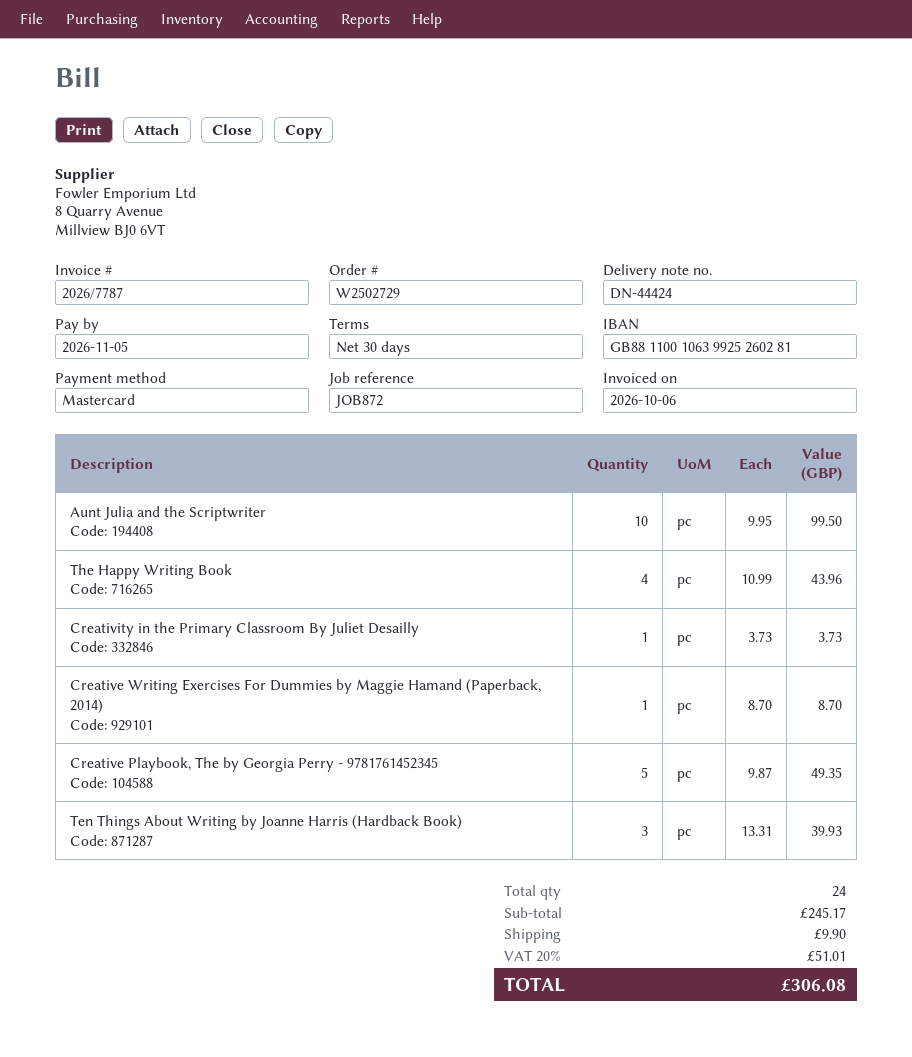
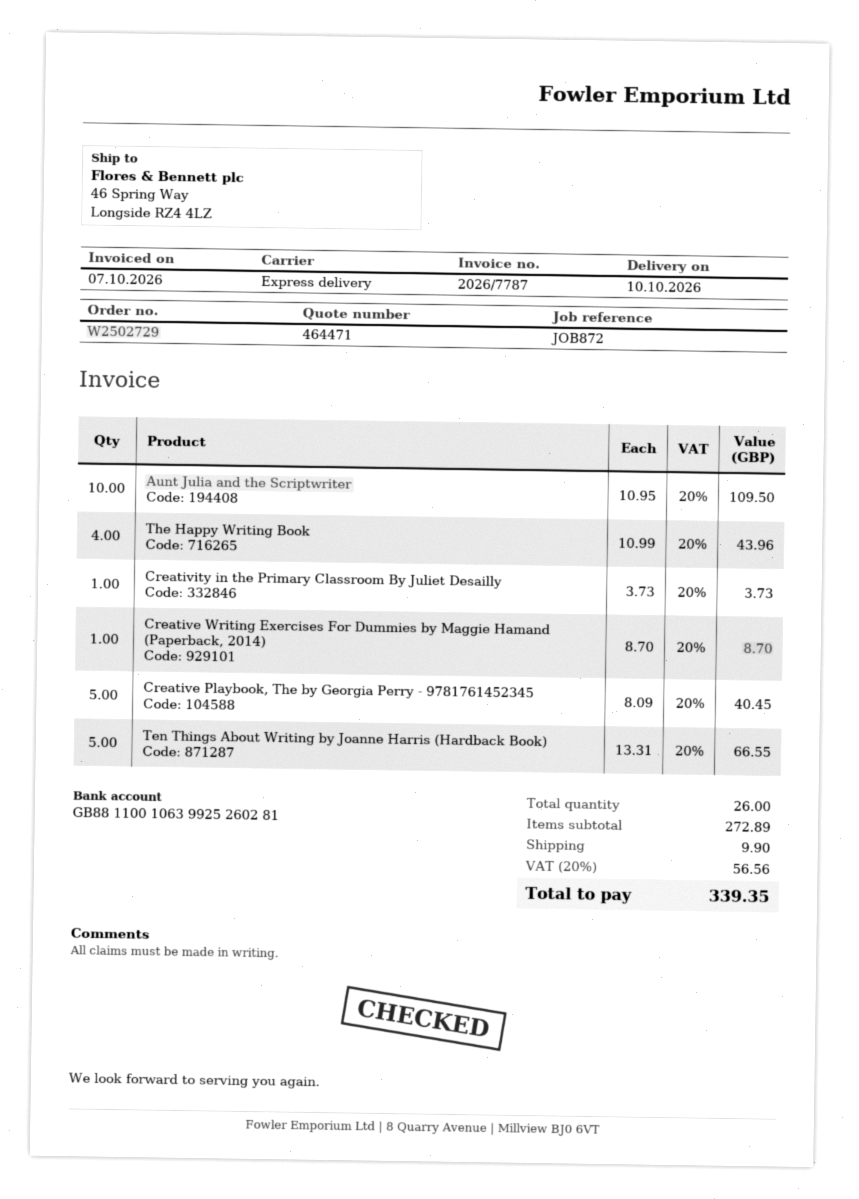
invoice date: 2026-10-06 -> 2026-10-07
Aunt Julia and the Scriptwriter: 10 x 9.95 = 99.50 -> 10 x 10.95 = 109.50
Creative Playbook, The by Georgia Perry - 9781761452345: 5 x 9.87 = 49.35 -> 5 x 8.09 = 40.45
Ten Things About Writing by Joanne Harris (Hardback Book): 3 x 13.31 = 39.93 -> 5 x 13.31 = 66.55
total quantity: 24 -> 26
subtotal: 245.17 -> 272.89
tax: 20% = 51.01 -> 20% = 56.56
total: 306.08 -> 339.35

